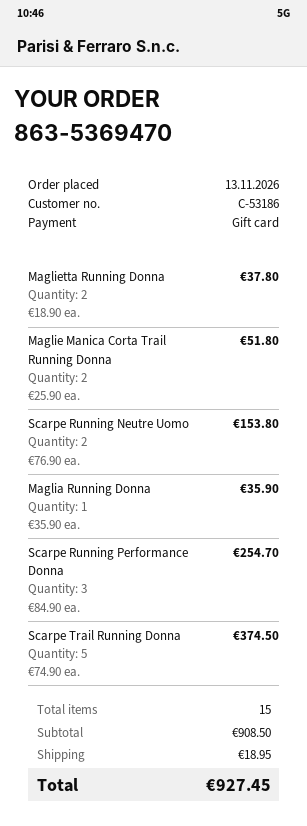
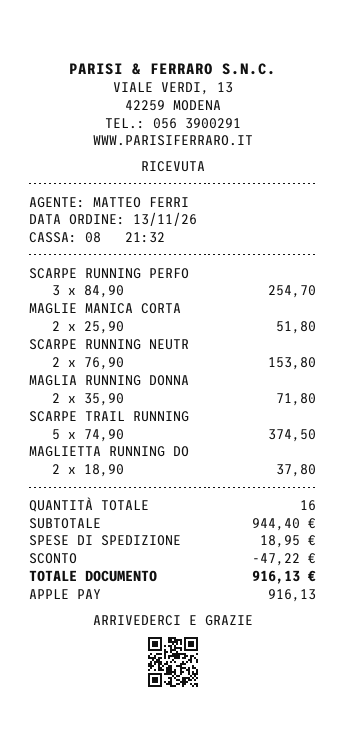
payment method: gift card -> Apple Pay
Maglia Running Donna: 1 x 35.90 = 35.90 -> 2 x 35.90 = 71.80
total quantity: 15 -> 16
subtotal: 908.50 -> 944.40
discount: none -> 47.22
total: 927.45 -> 916.13

